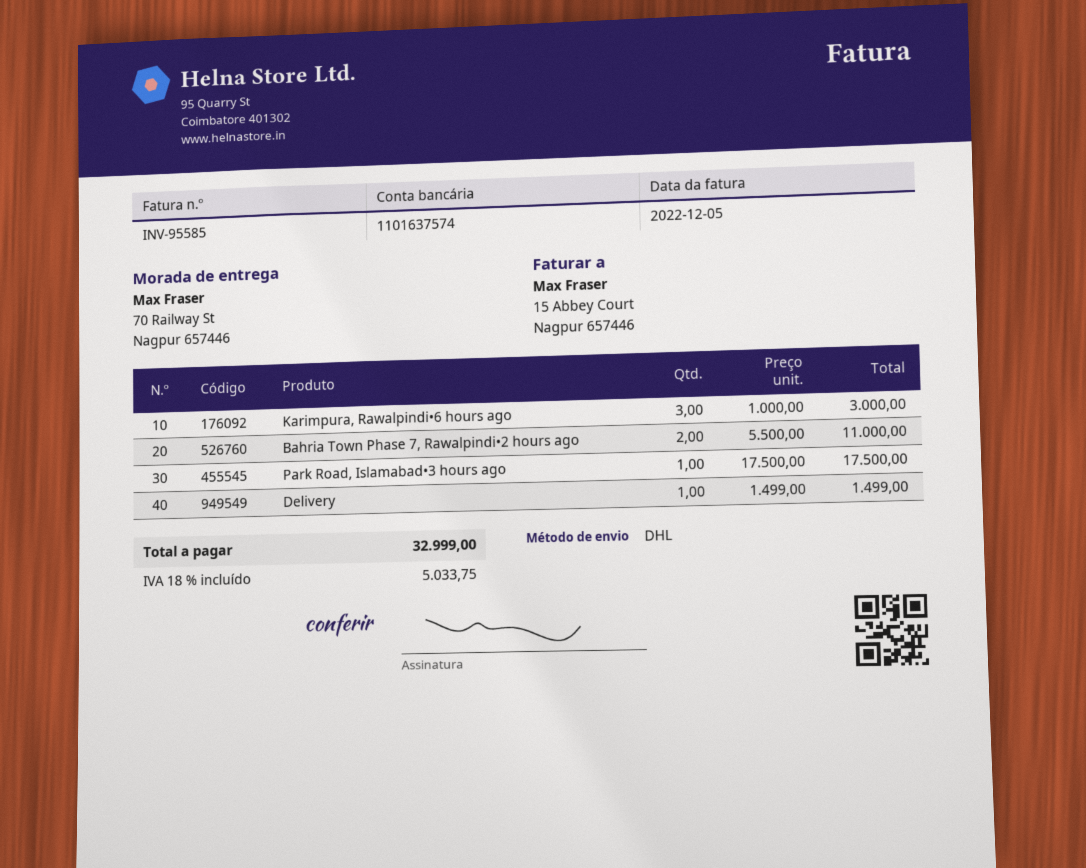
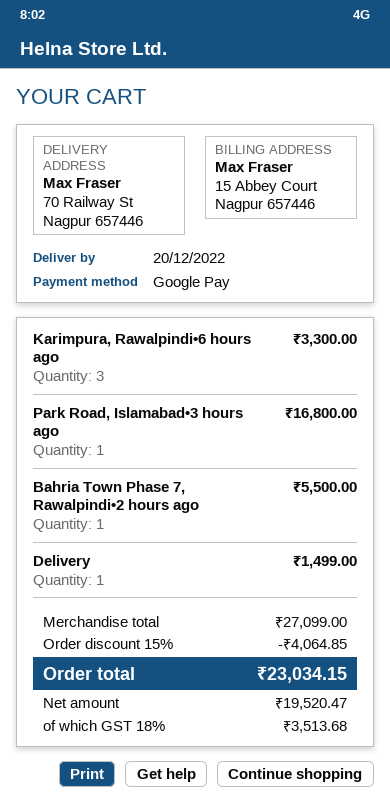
Karimpura, Rawalpindi•6 hours ago: 3 for 3000.00 -> 3 for 3300.00
Bahria Town Phase 7, Rawalpindi•2 hours ago: 2 for 11000.00 -> 1 for 5500.00
Park Road, Islamabad•3 hours ago: 1 for 17500.00 -> 1 for 16800.00
discount: none -> 15% = 4064.85
tax: 18% = 5033.75 -> 18% = 3513.68
total: 32999.00 -> 23034.15

